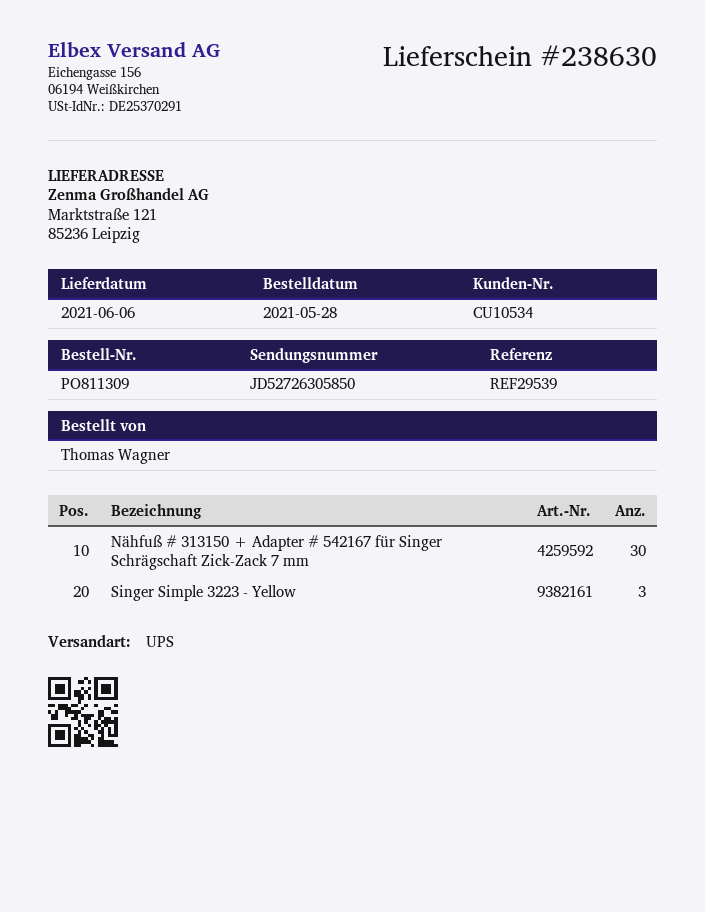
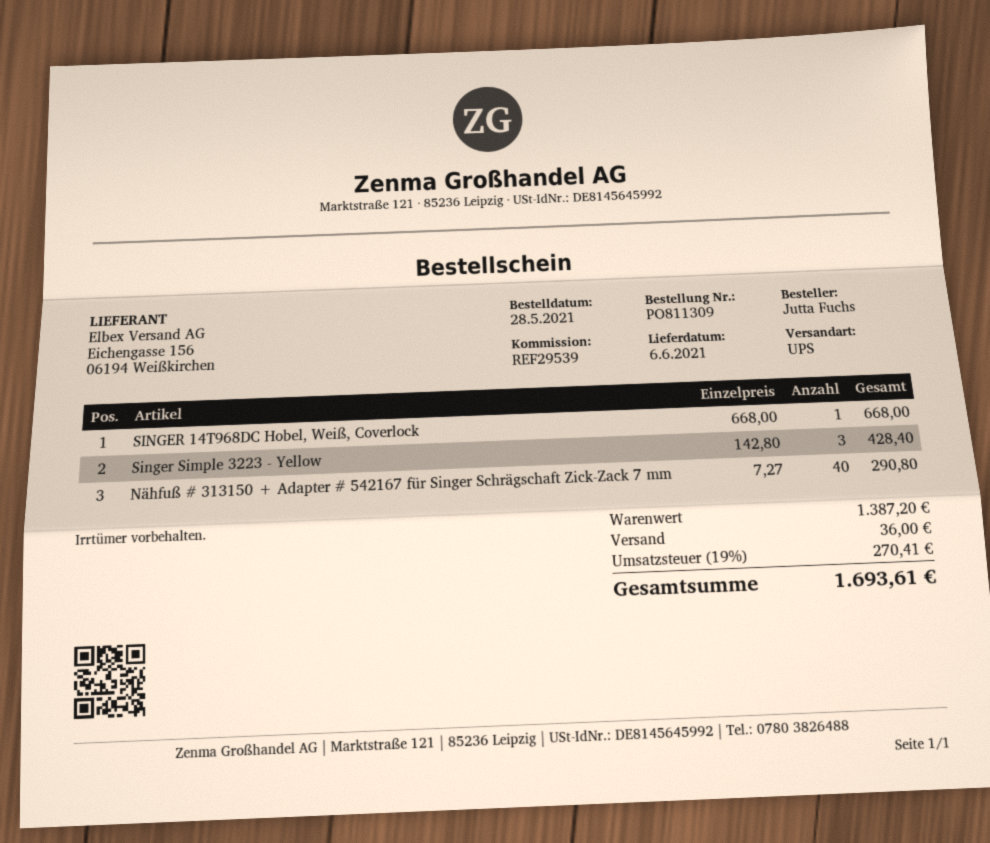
ordered by: Thomas Wagner -> Jutta Fuchs
Nähfuß # 313150 + Adapter # 542167 für Singer Schrägschaft Zick-Zack 7 mm: 30 -> 40
SINGER 14T968DC Hobel, Weiß, Coverlock: none -> 1

